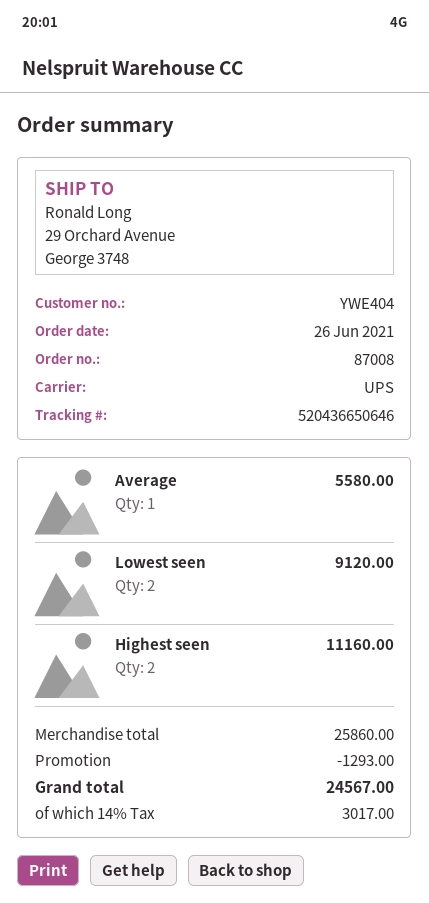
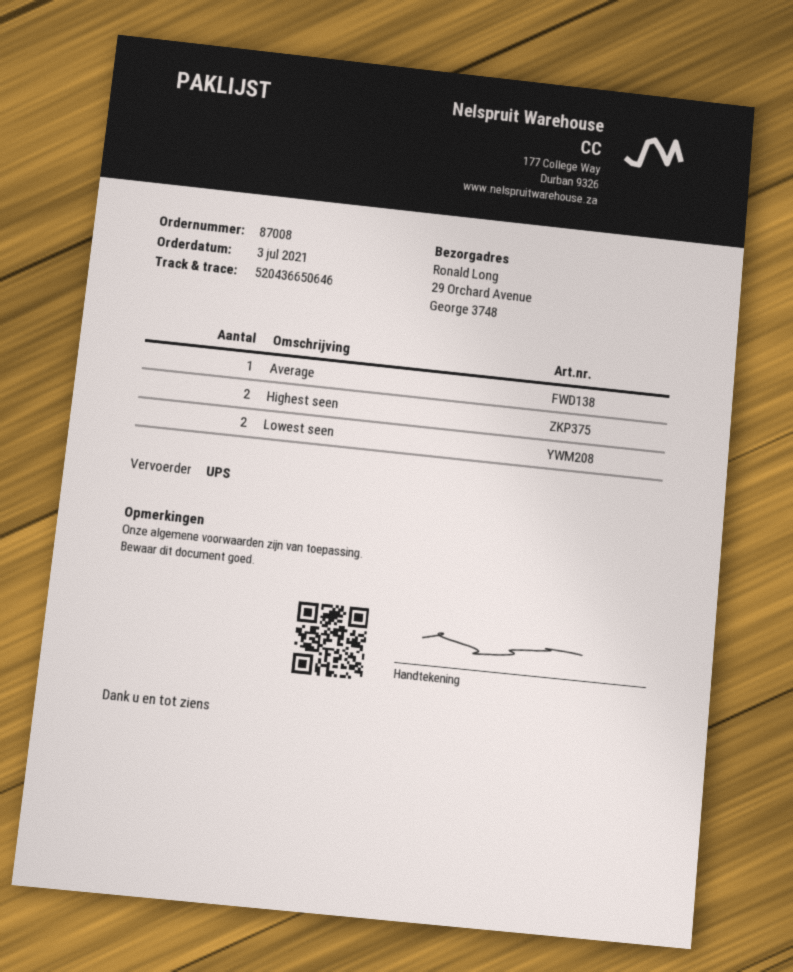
order date: 2021-06-26 -> 2021-07-03

